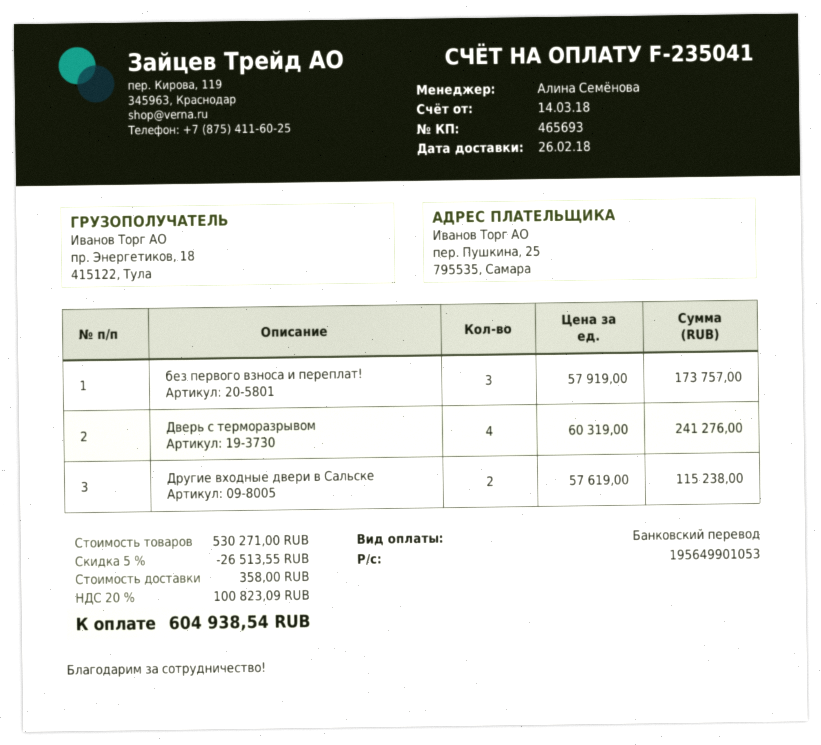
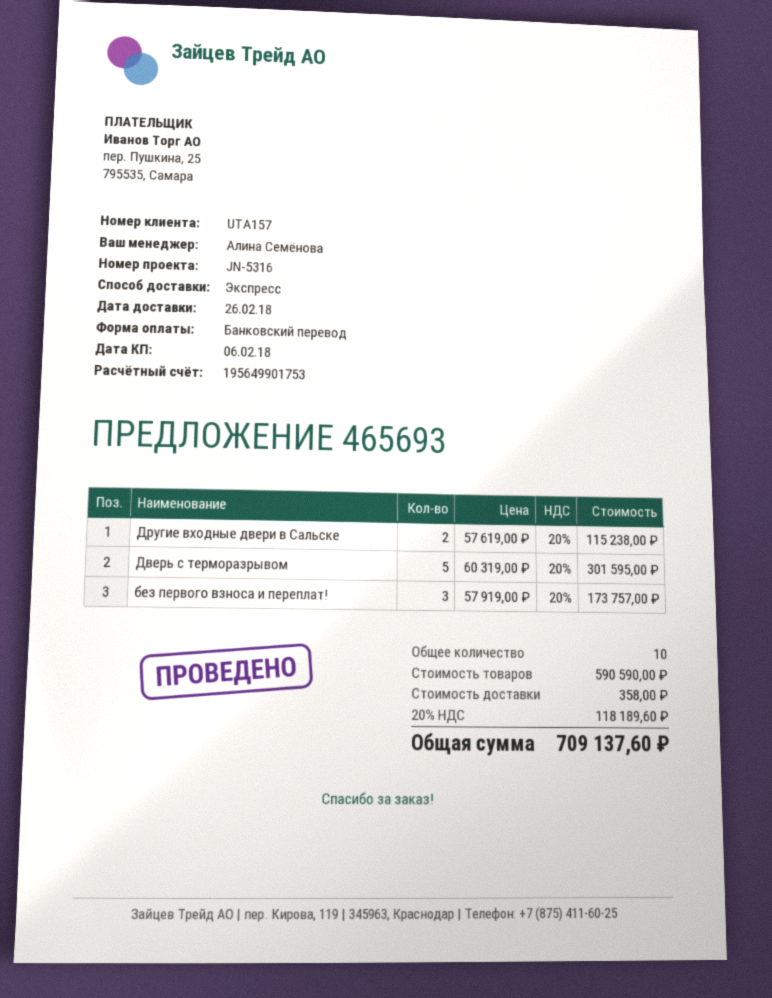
bank account: 195649901053 -> 195649901753
Дверь с терморазрывом: 4 x 60319.00 = 241276.00 -> 5 x 60319.00 = 301595.00
subtotal: 530271.00 -> 590590.00
discount: 5% = 26513.55 -> none
tax: 20% = 100823.09 -> 20% = 118189.60
total: 604938.54 -> 709137.60

